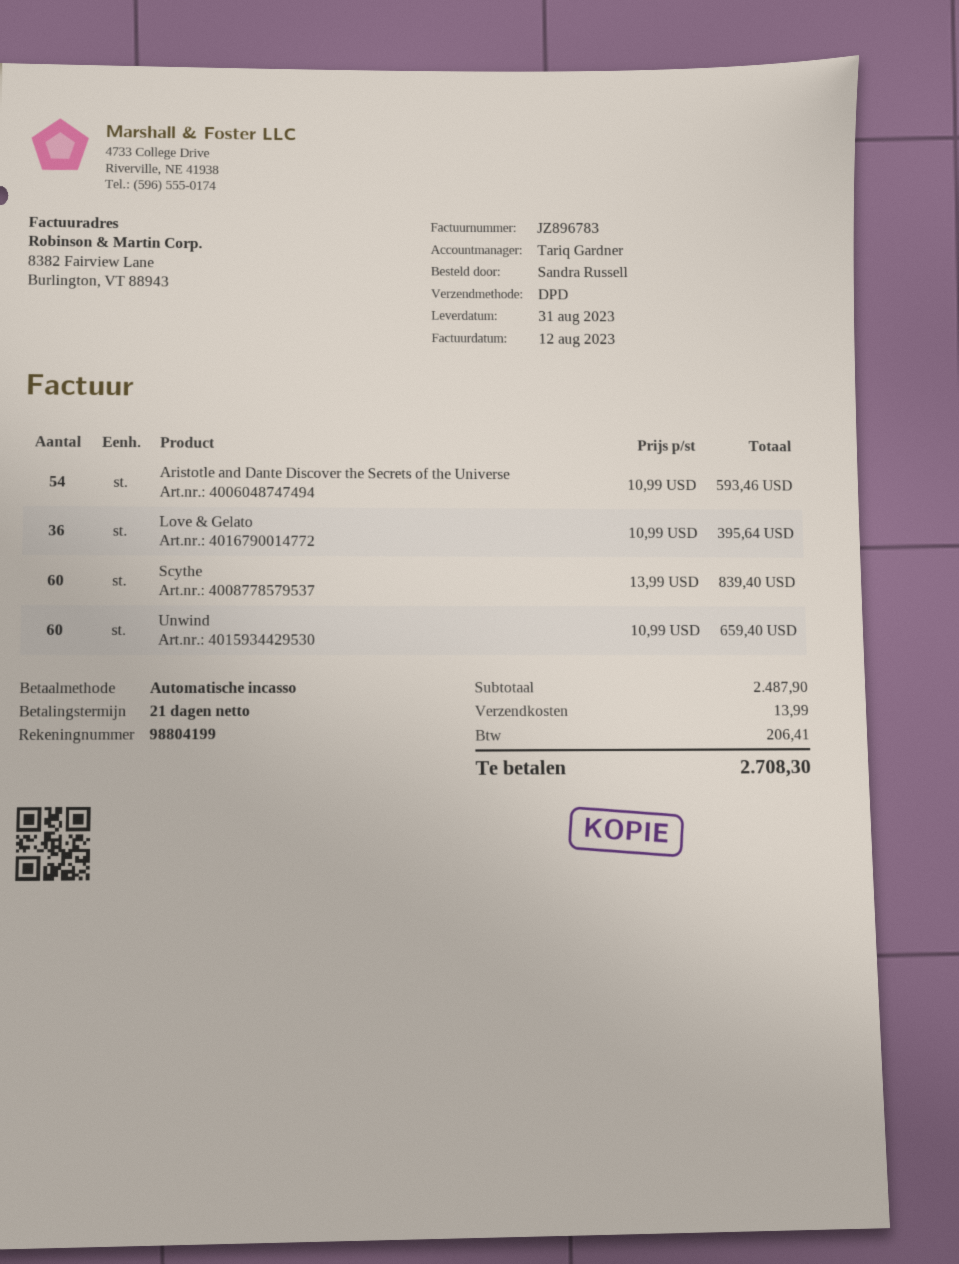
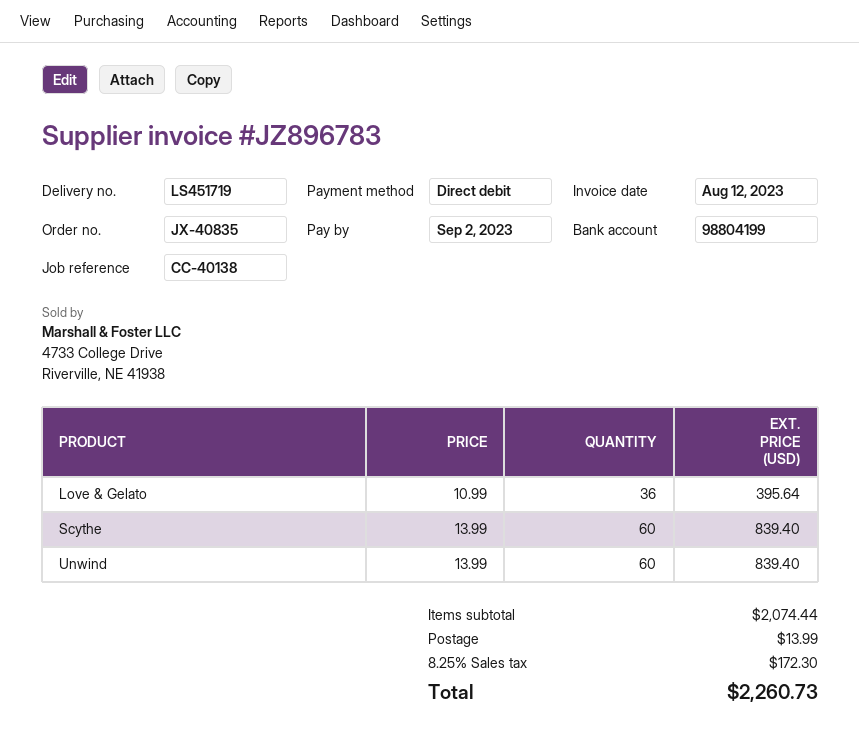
Aristotle and Dante Discover the Secrets of the Universe: 54 x 10.99 = 593.46 -> none
Unwind: 60 x 10.99 = 659.40 -> 60 x 13.99 = 839.40
subtotal: 2487.90 -> 2074.44
tax: 206.41 -> 172.30
total: 2708.30 -> 2260.73

